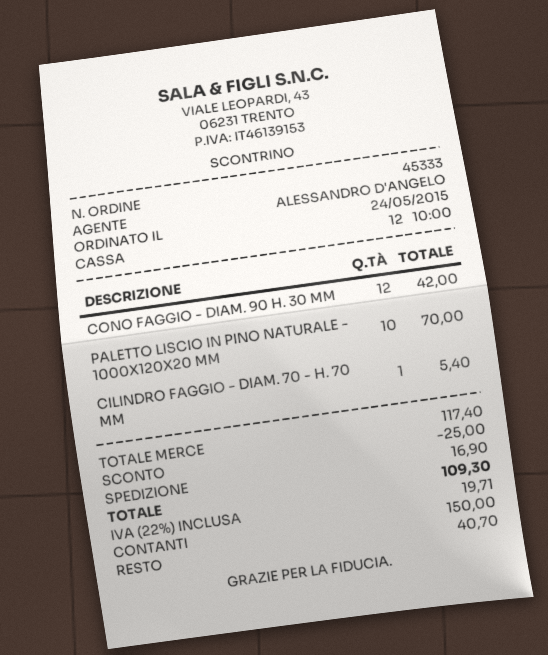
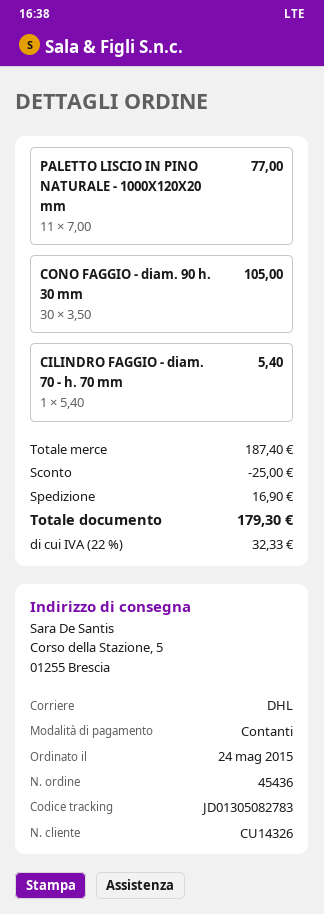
order number: 45333 -> 45436
CONO FAGGIO - DIAM. 90 H. 30 MM: 12 for 42.00 -> 30 for 105.00
PALETTO LISCIO IN PINO NATURALE - 1000X120X20 MM: 10 for 70.00 -> 11 for 77.00
subtotal: 117.40 -> 187.40
tax: 22% = 19.71 -> 22% = 32.33
total: 109.30 -> 179.30

